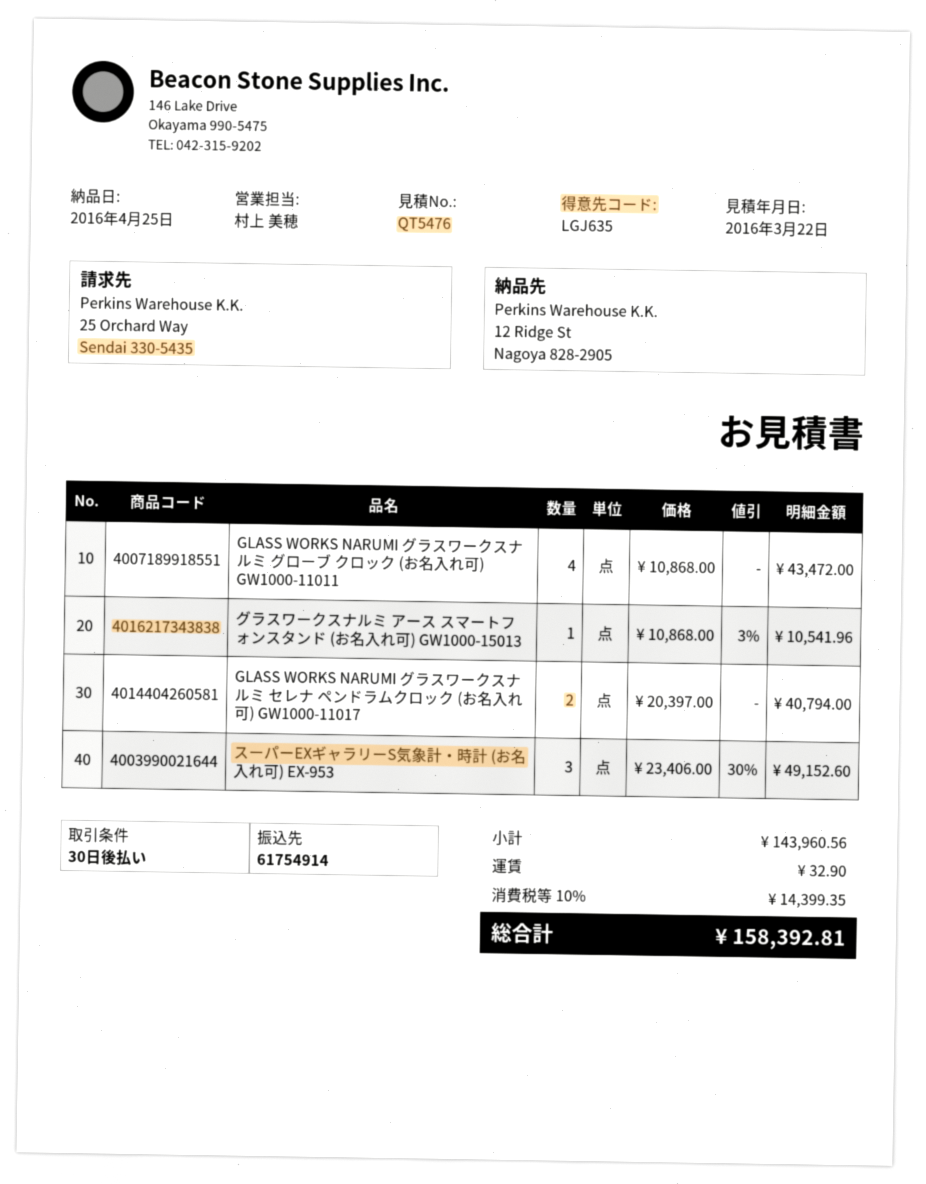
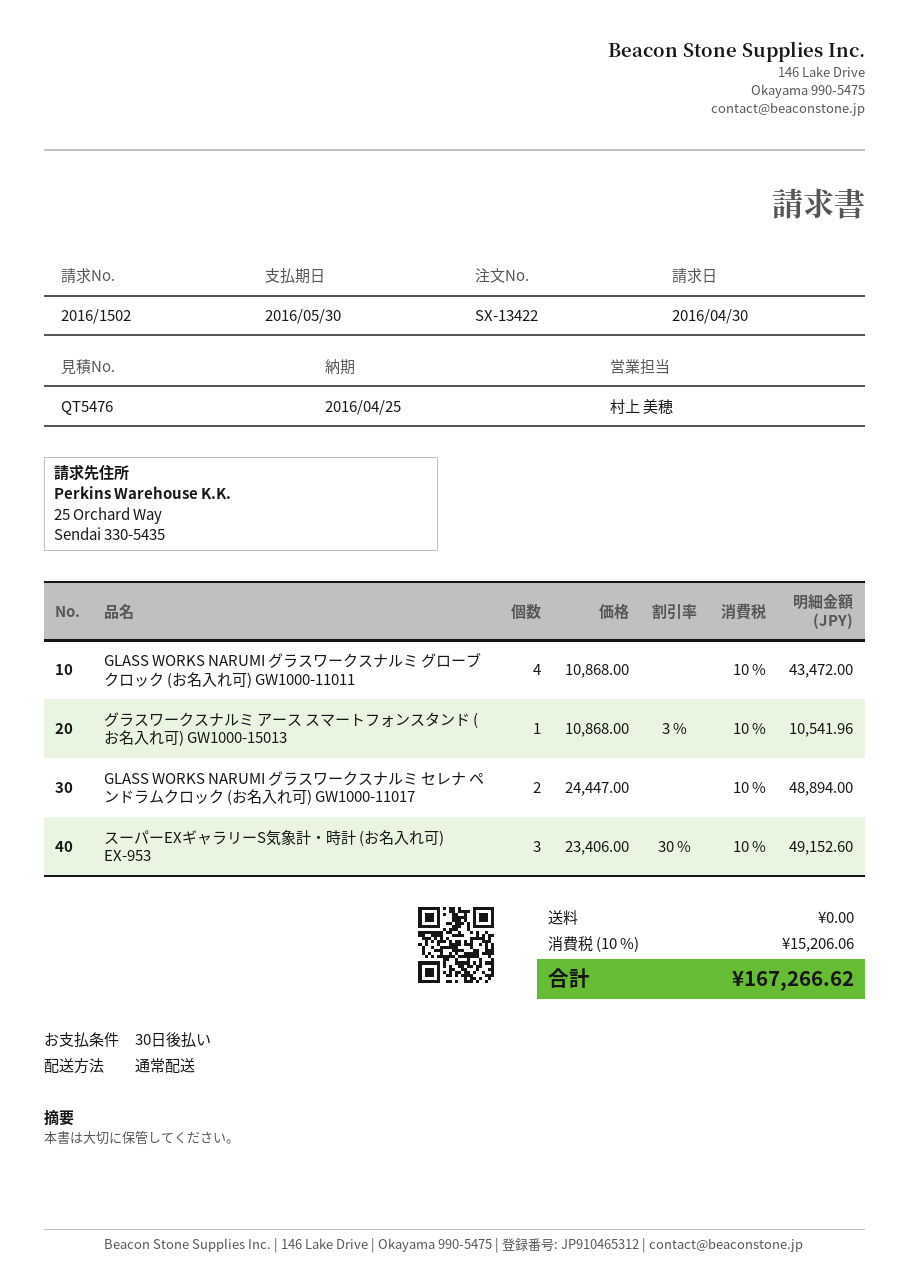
GLASS WORKS NARUMI グラスワークスナルミ セレナ ペンドラムクロック (お名入れ可) GW1000-11017: 2 x 20397.00 = 40794.00 -> 2 x 24447.00 = 48894.00
shipping: 32.90 -> 0.00
tax: 10% = 14399.35 -> 10% = 15206.06
total: 158392.81 -> 167266.62

